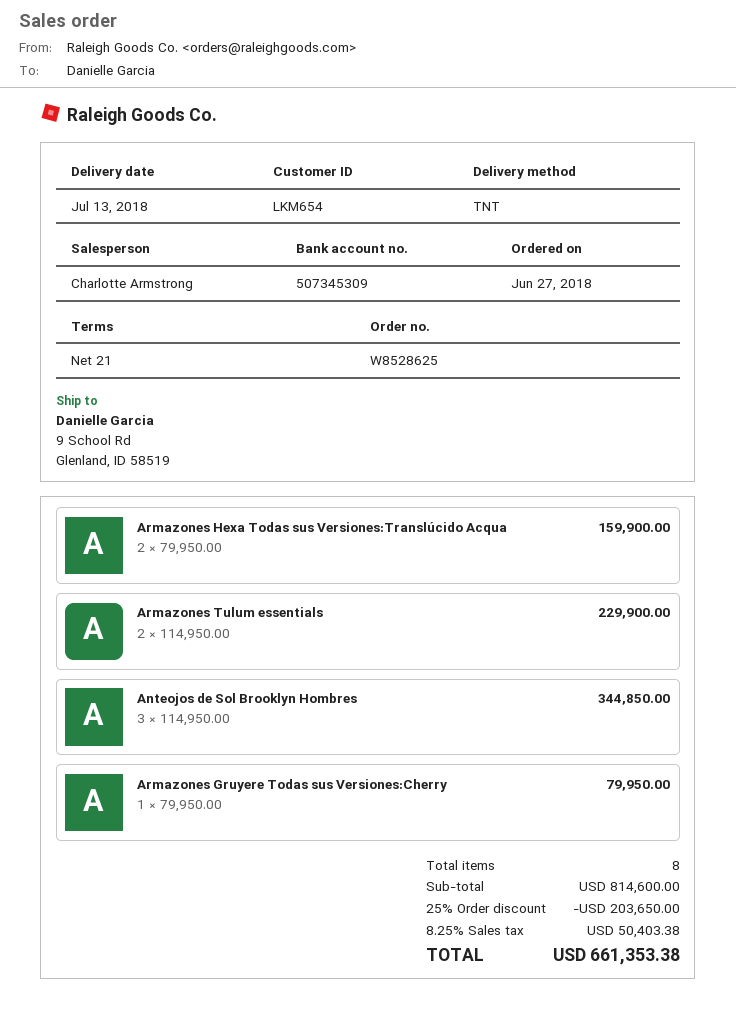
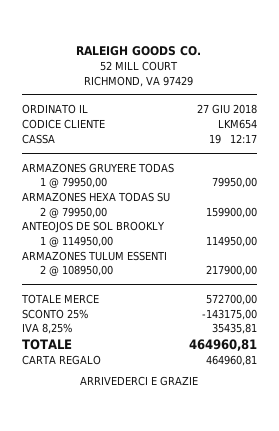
Armazones Tulum essentials: 2 x 114950.00 = 229900.00 -> 2 x 108950.00 = 217900.00
Anteojos de Sol Brooklyn Hombres: 3 x 114950.00 = 344850.00 -> 1 x 114950.00 = 114950.00
subtotal: 814600.00 -> 572700.00
discount: 25% = 203650.00 -> 25% = 143175.00
tax: 8.25% = 50403.38 -> 8.25% = 35435.81
total: 661353.38 -> 464960.81

